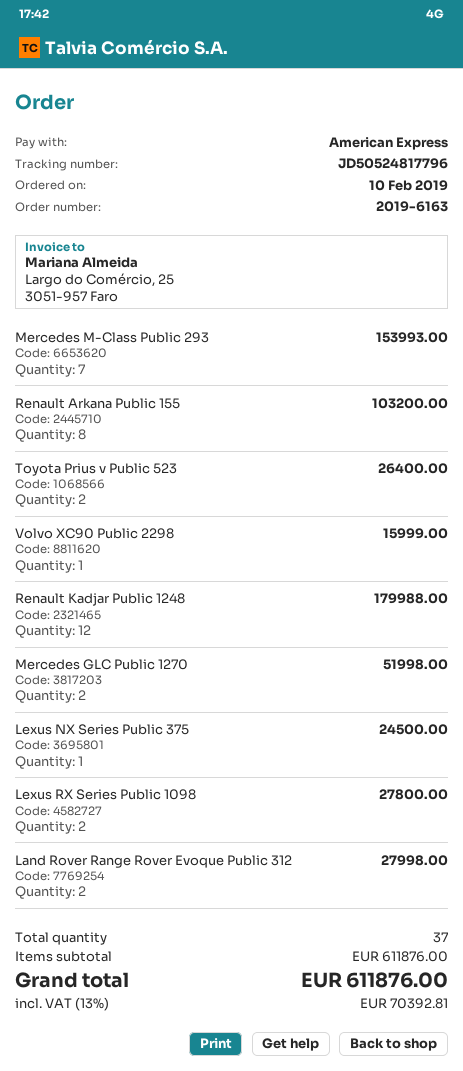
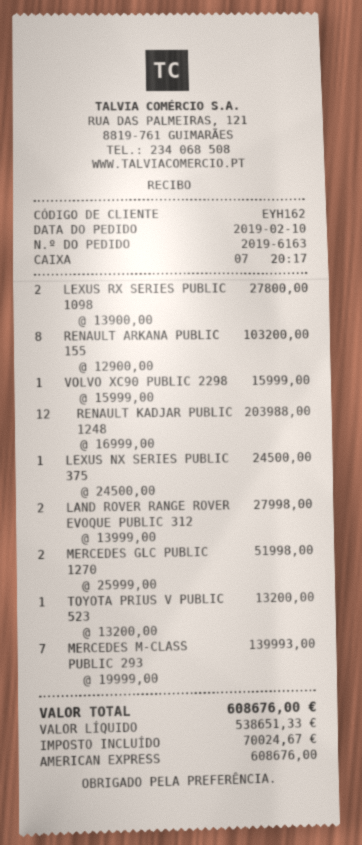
Mercedes M-Class Public 293: 7 for 153993.00 -> 7 for 139993.00
Toyota Prius v Public 523: 2 for 26400.00 -> 1 for 13200.00
Renault Kadjar Public 1248: 12 for 179988.00 -> 12 for 203988.00
tax: 70392.81 -> 70024.67
total: 611876.00 -> 608676.00

